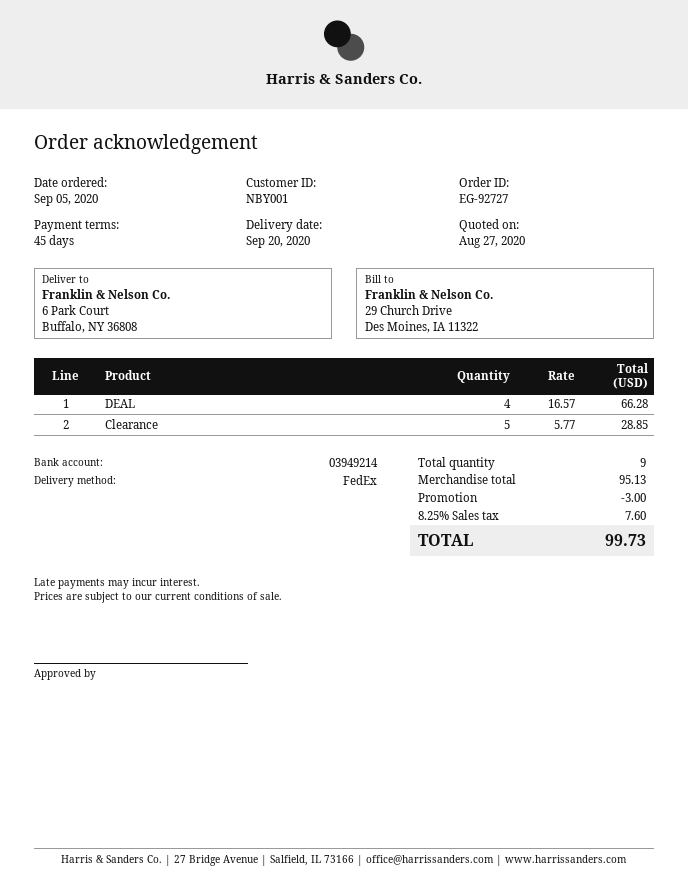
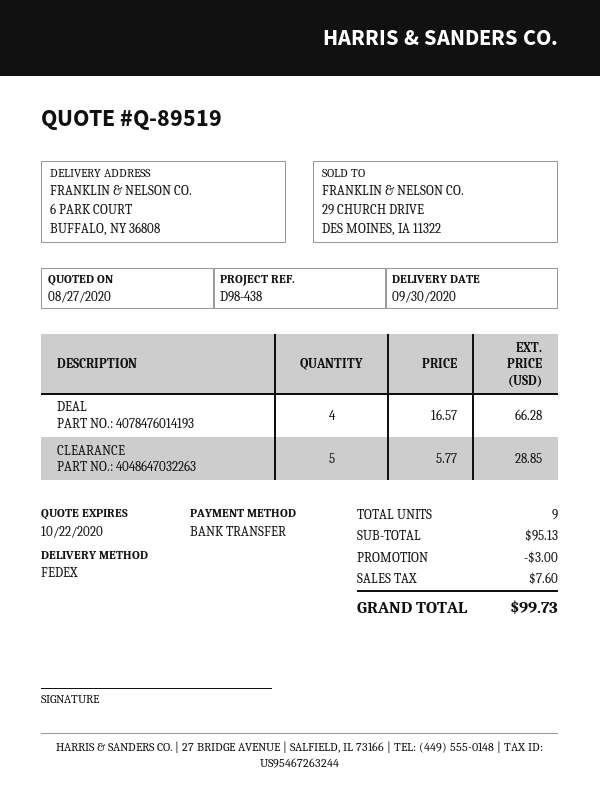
delivery date: 2020-09-20 -> 2020-09-30

